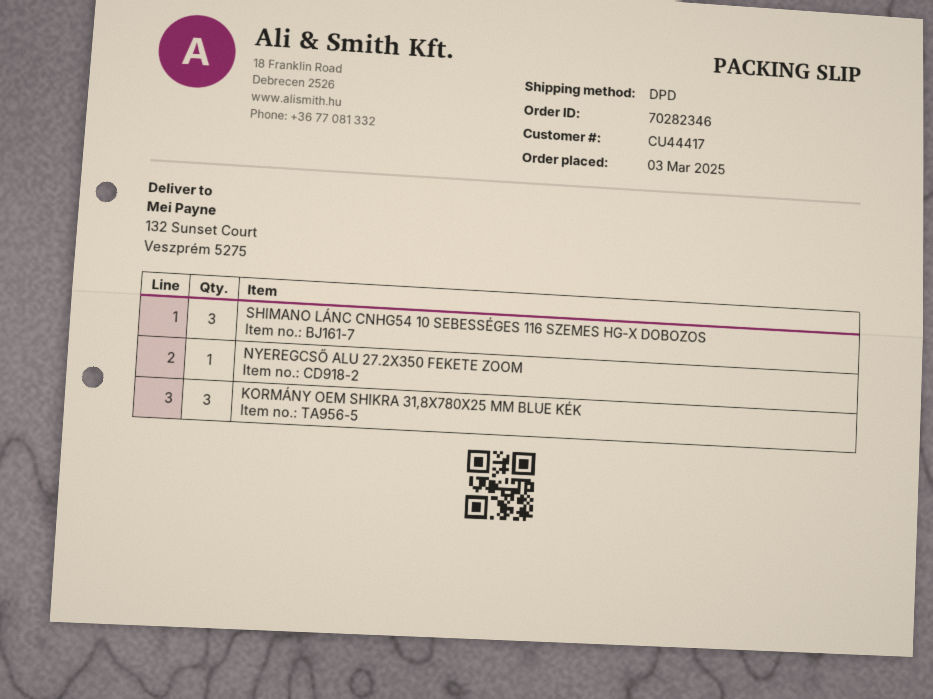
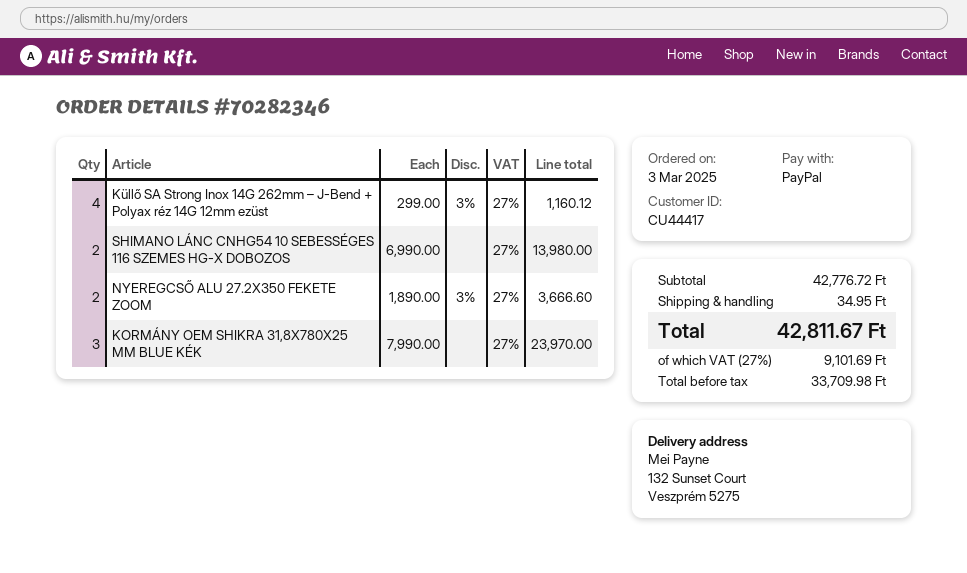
SHIMANO LÁNC CNHG54 10 SEBESSÉGES 116 SZEMES HG-X DOBOZOS: 3 -> 2
NYEREGCSŐ ALU 27.2X350 FEKETE ZOOM: 1 -> 2
Küllő SA Strong Inox 14G 262mm – J-Bend + Polyax réz 14G 12mm ezüst: none -> 4

